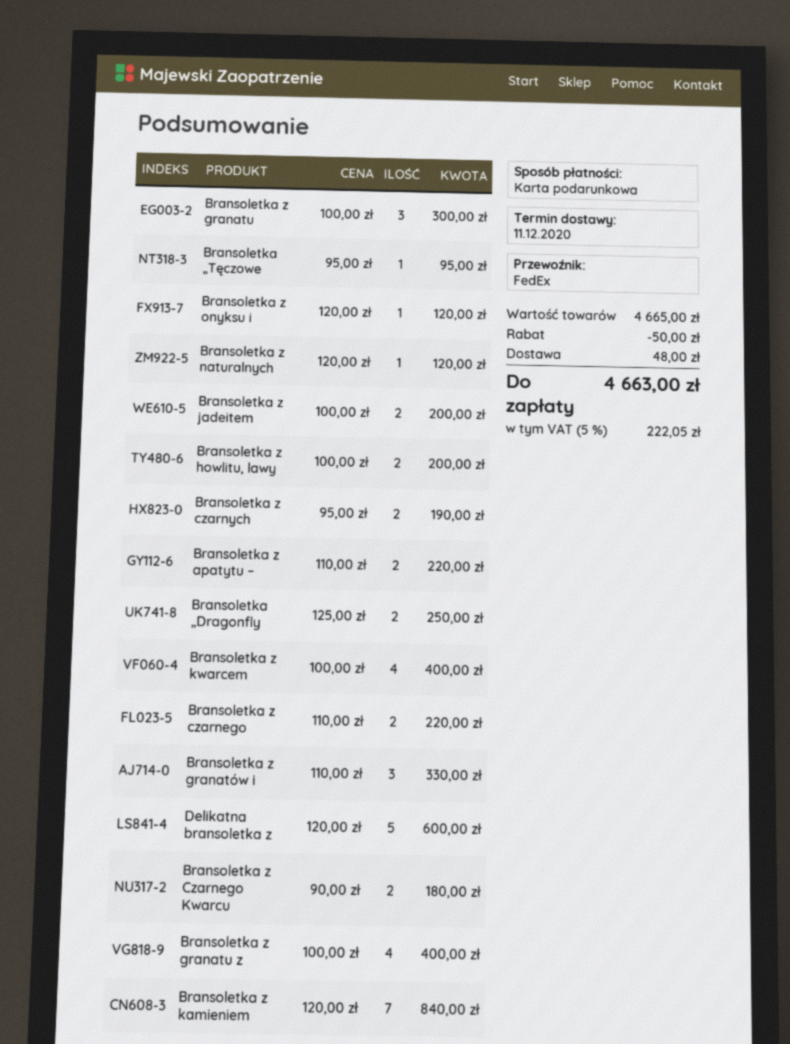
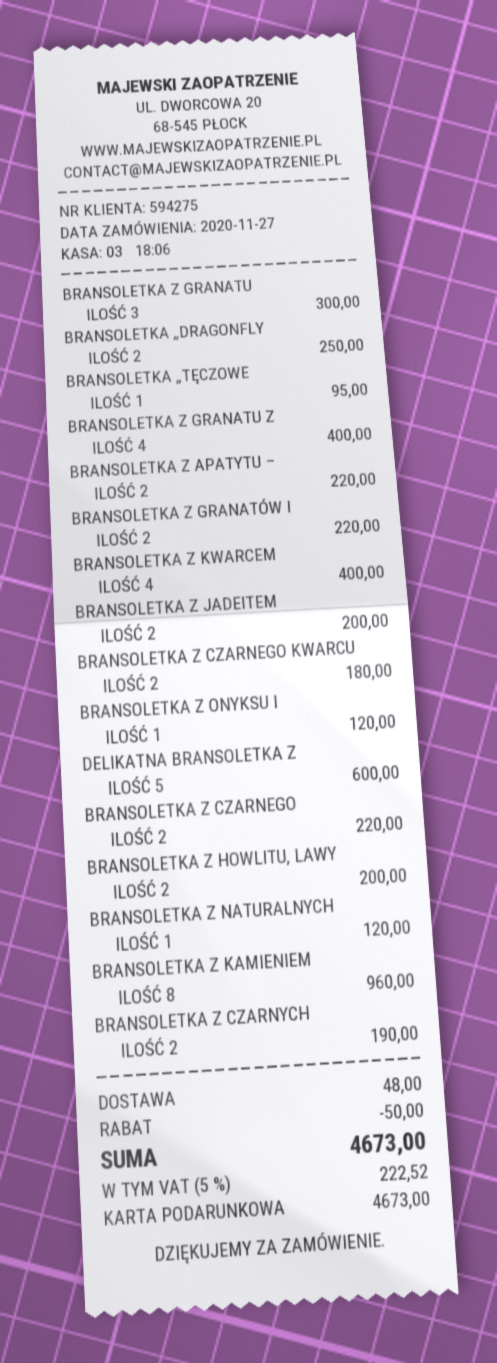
Bransoletka z granatów i: 3 for 330.00 -> 2 for 220.00
Bransoletka z kamieniem: 7 for 840.00 -> 8 for 960.00
tax: 5% = 222.05 -> 5% = 222.52
total: 4663.00 -> 4673.00

